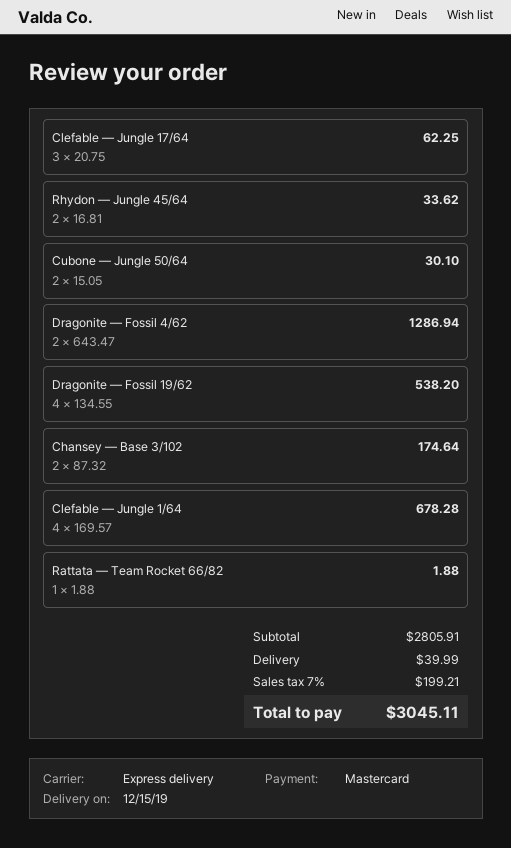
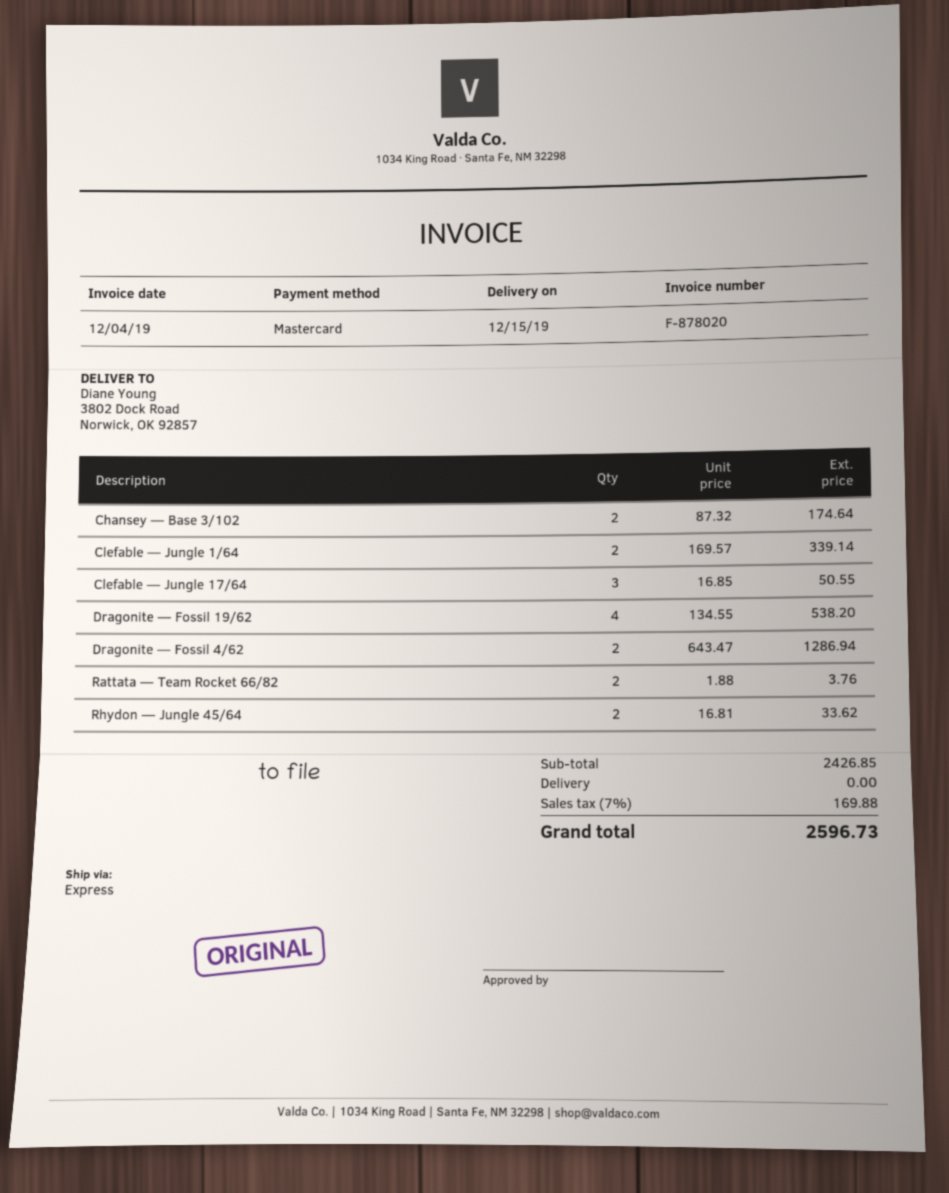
Clefable — Jungle 17/64: 3 x 20.75 = 62.25 -> 3 x 16.85 = 50.55
Cubone — Jungle 50/64: 2 x 15.05 = 30.10 -> none
Clefable — Jungle 1/64: 4 x 169.57 = 678.28 -> 2 x 169.57 = 339.14
Rattata — Team Rocket 66/82: 1 x 1.88 = 1.88 -> 2 x 1.88 = 3.76
subtotal: 2805.91 -> 2426.85
shipping: 39.99 -> 0.00
tax: 7% = 199.21 -> 7% = 169.88
total: 3045.11 -> 2596.73

